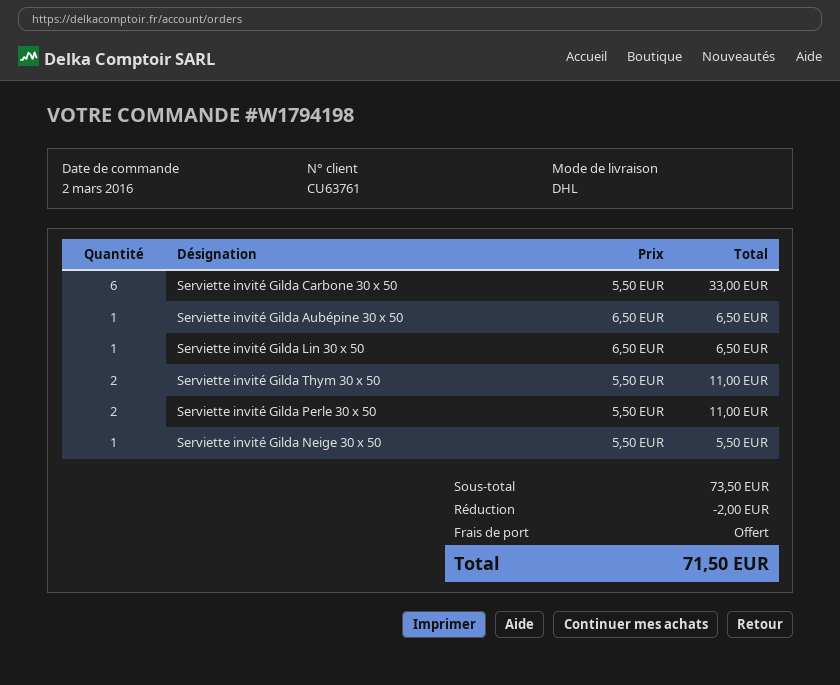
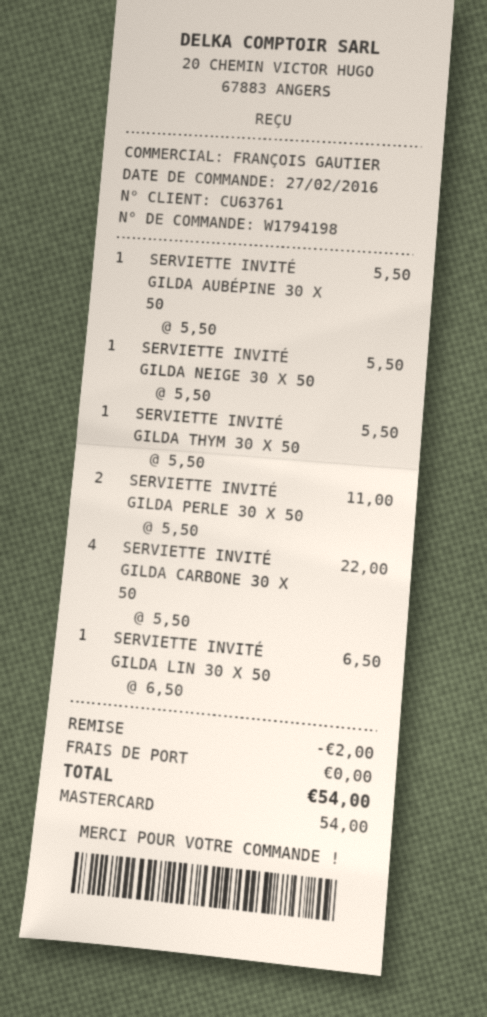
order date: 2016-03-02 -> 2016-02-27
Serviette invité Gilda Carbone 30 x 50: 6 x 5.50 = 33.00 -> 4 x 5.50 = 22.00
Serviette invité Gilda Aubépine 30 x 50: 1 x 6.50 = 6.50 -> 1 x 5.50 = 5.50
Serviette invité Gilda Thym 30 x 50: 2 x 5.50 = 11.00 -> 1 x 5.50 = 5.50
total: 71.50 -> 54.00

